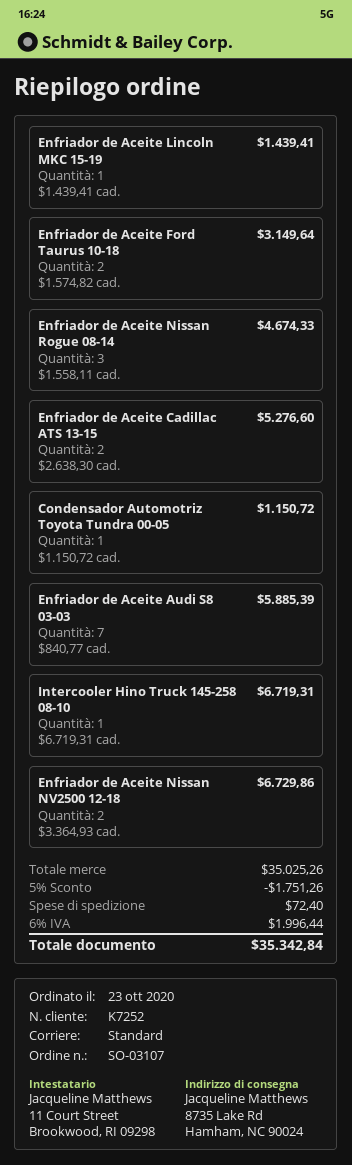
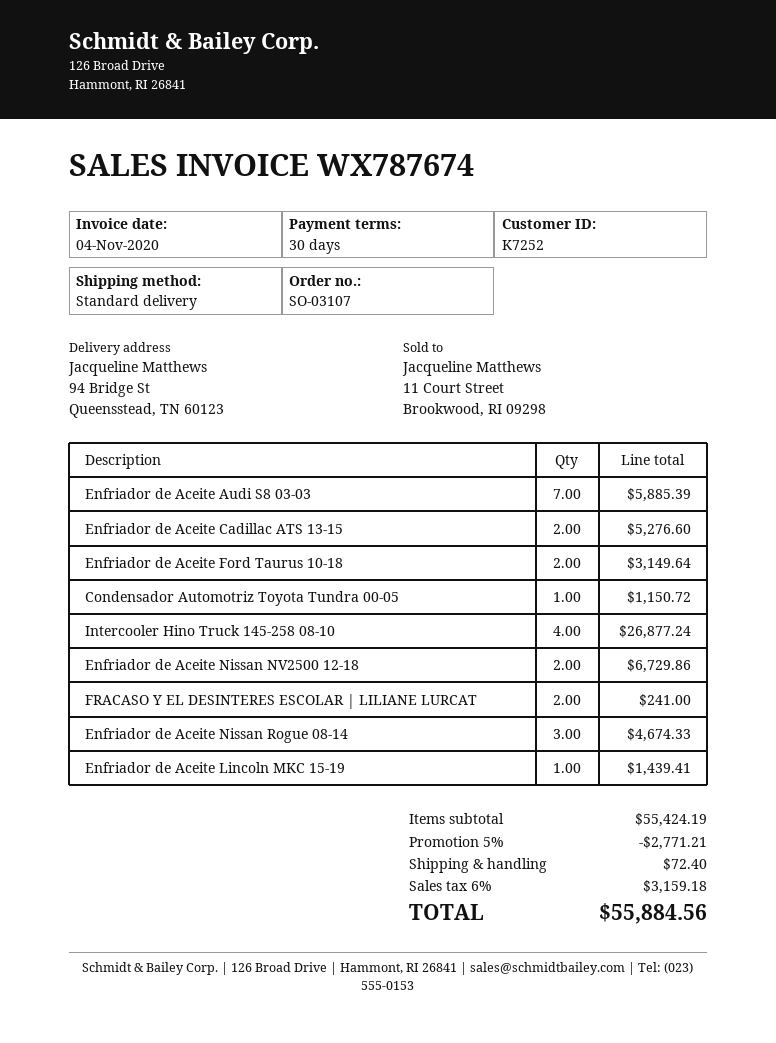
ship to: 8735 Lake Rd, Hamham, NC 90024 -> 94 Bridge St, Queensstead, TN 60123
Intercooler Hino Truck 145-258 08-10: 1 for 6719.31 -> 4 for 26877.24
FRACASO Y EL DESINTERES ESCOLAR | LILIANE LURCAT: none -> 2 for 241.00
subtotal: 35025.26 -> 55424.19
discount: 5% = 1751.26 -> 5% = 2771.21
tax: 6% = 1996.44 -> 6% = 3159.18
total: 35342.84 -> 55884.56

